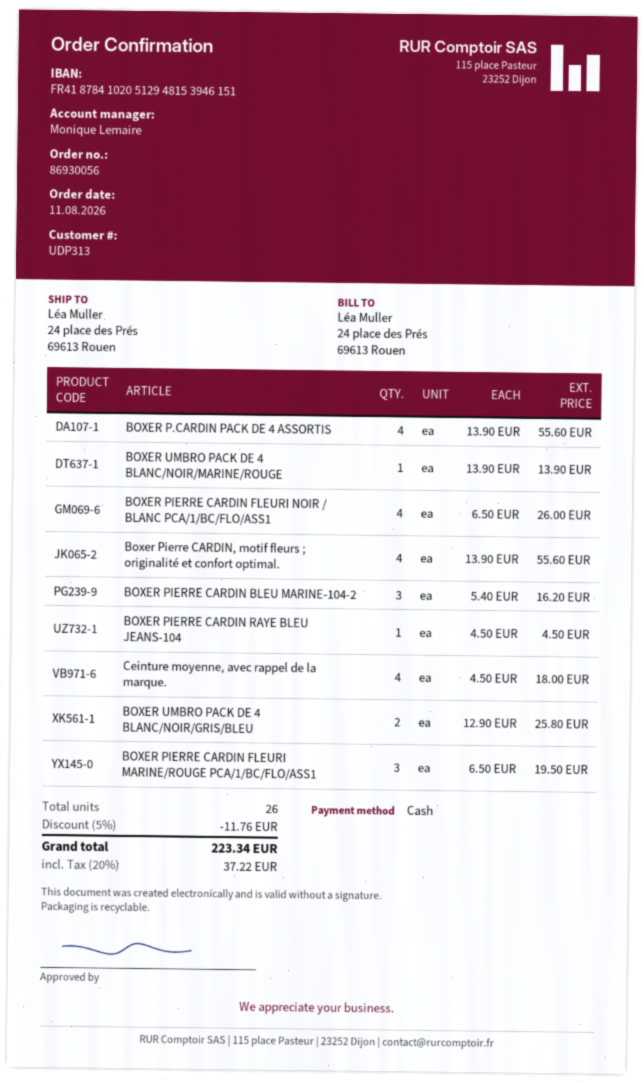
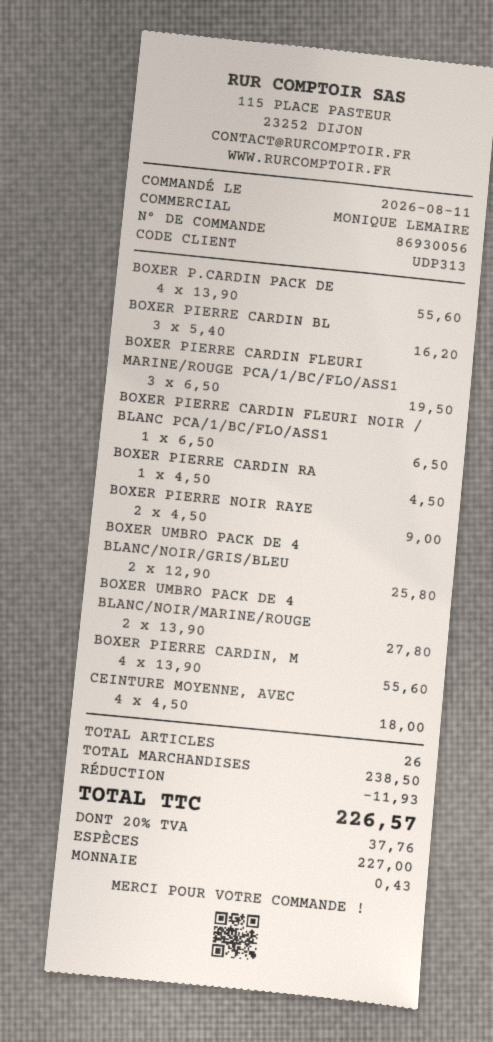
BOXER UMBRO PACK DE 4 BLANC/NOIR/MARINE/ROUGE: 1 x 13.90 = 13.90 -> 2 x 13.90 = 27.80
BOXER PIERRE CARDIN FLEURI NOIR / BLANC PCA/1/BC/FLO/ASS1: 4 x 6.50 = 26.00 -> 1 x 6.50 = 6.50
BOXER PIERRE NOIR RAYE: none -> 2 x 4.50 = 9.00
discount: 11.76 -> 11.93
tax: 20% = 37.22 -> 20% = 37.76
total: 223.34 -> 226.57

